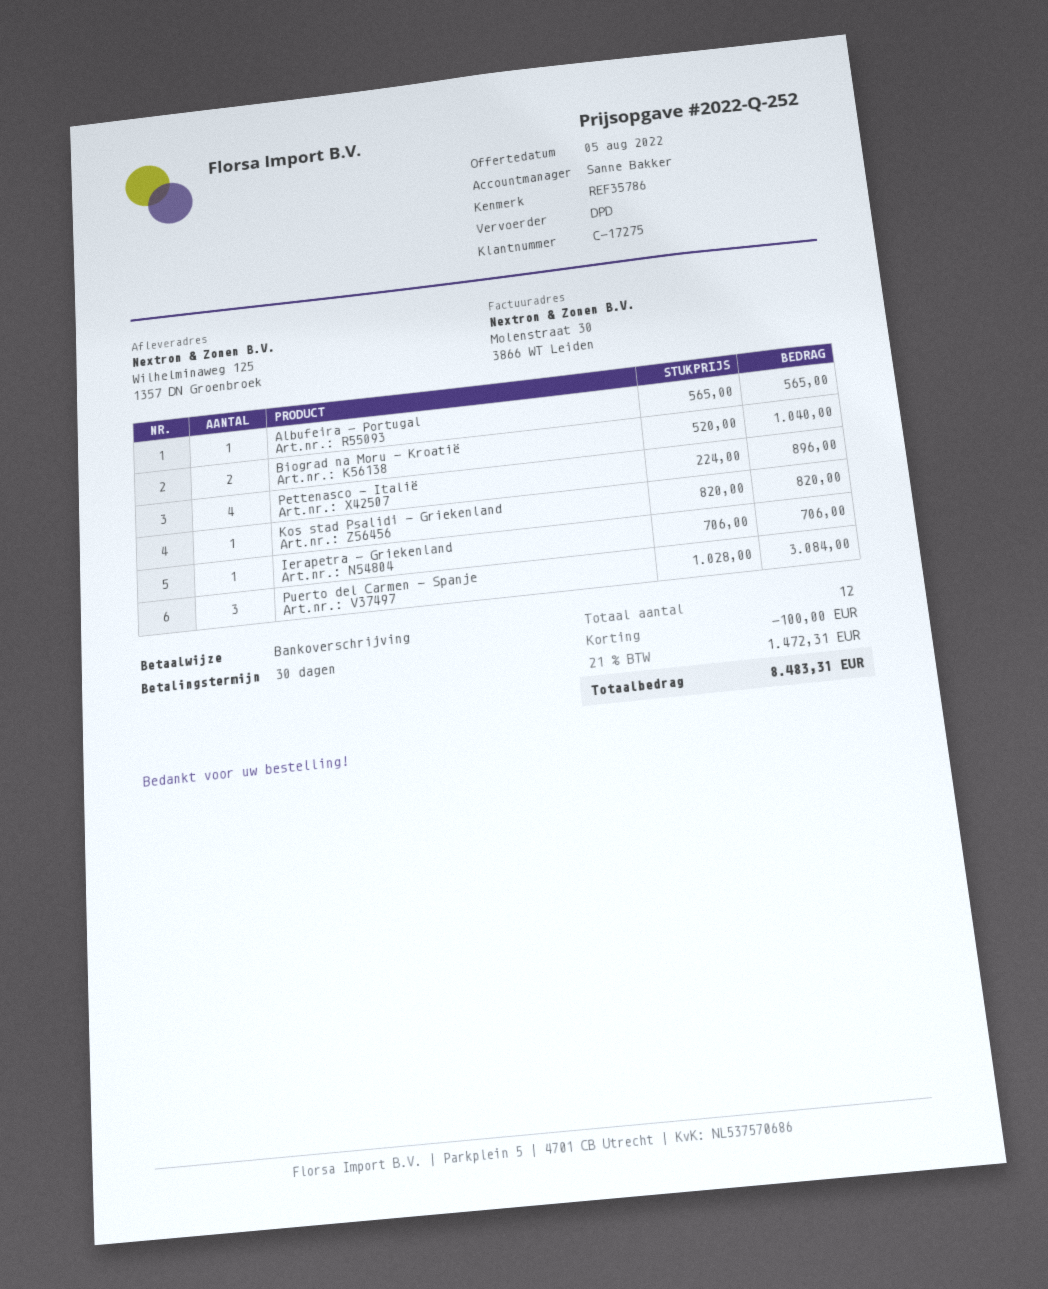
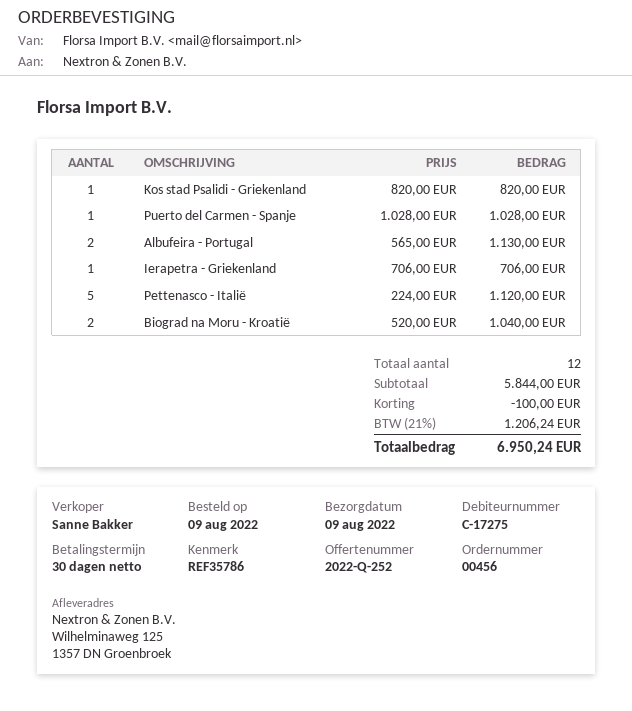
Albufeira - Portugal: 1 x 565.00 = 565.00 -> 2 x 565.00 = 1130.00
Pettenasco - Italië: 4 x 224.00 = 896.00 -> 5 x 224.00 = 1120.00
Puerto del Carmen - Spanje: 3 x 1028.00 = 3084.00 -> 1 x 1028.00 = 1028.00
tax: 21% = 1472.31 -> 21% = 1206.24
total: 8483.31 -> 6950.24

